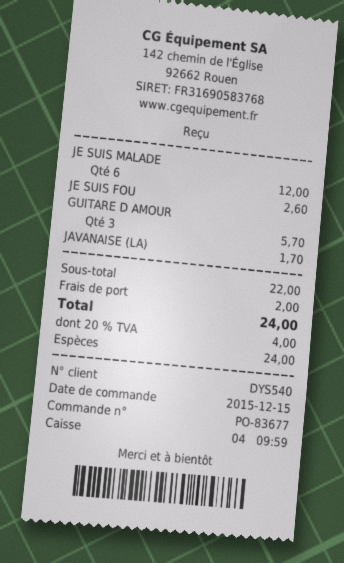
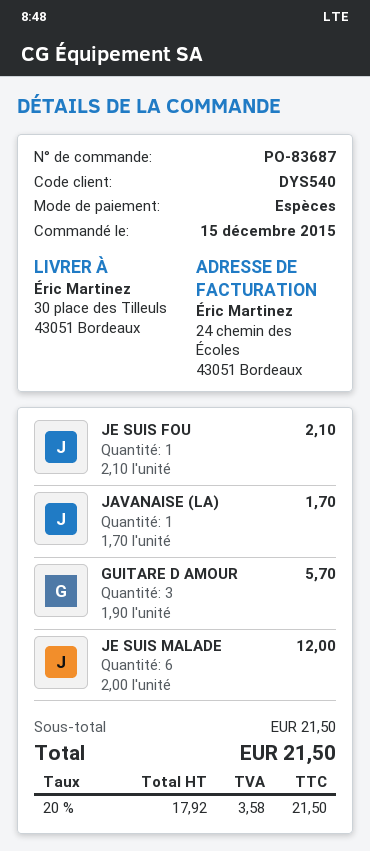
order number: PO-83677 -> PO-83687
JE SUIS FOU: 1 for 2.60 -> 1 for 2.10
subtotal: 22.00 -> 21.50
shipping: 2.00 -> none
tax: 20% = 4.00 -> 20% = 3.58
total: 24.00 -> 21.50

